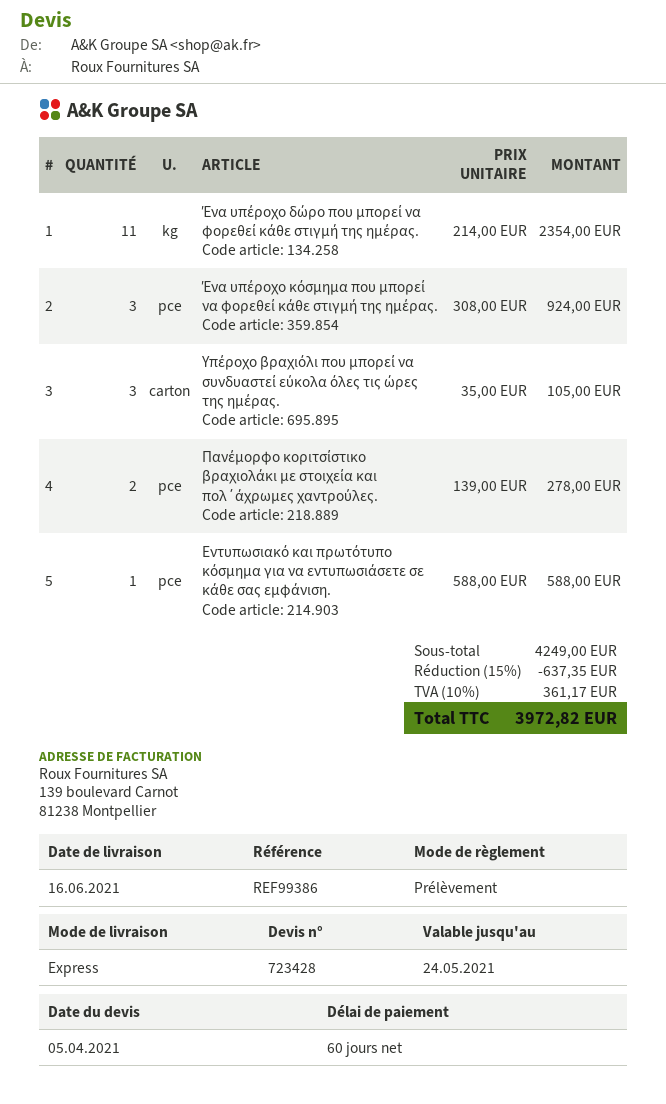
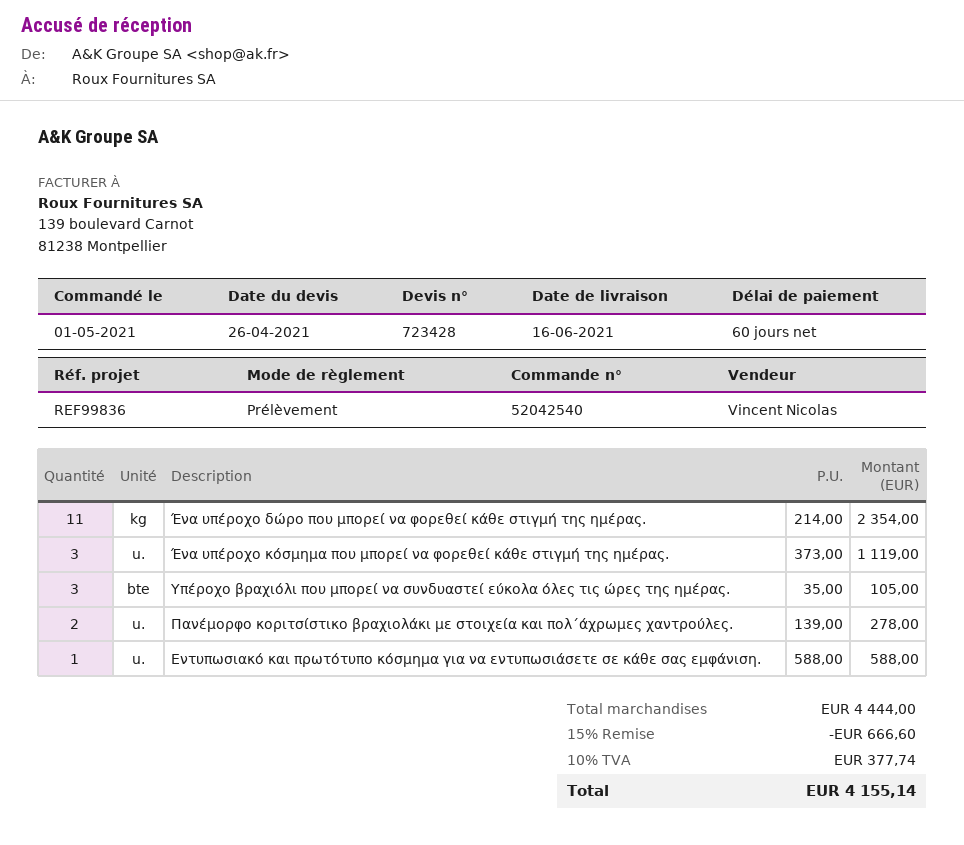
quote date: 2021-04-05 -> 2021-04-26
reference: REF99386 -> REF99836
Ένα υπέροχο κόσμημα που μπορεί να φορεθεί κάθε στιγμή της ημέρας.: 3 x 308.00 = 924.00 -> 3 x 373.00 = 1119.00
subtotal: 4249.00 -> 4444.00
discount: 15% = 637.35 -> 15% = 666.60
tax: 10% = 361.17 -> 10% = 377.74
total: 3972.82 -> 4155.14

